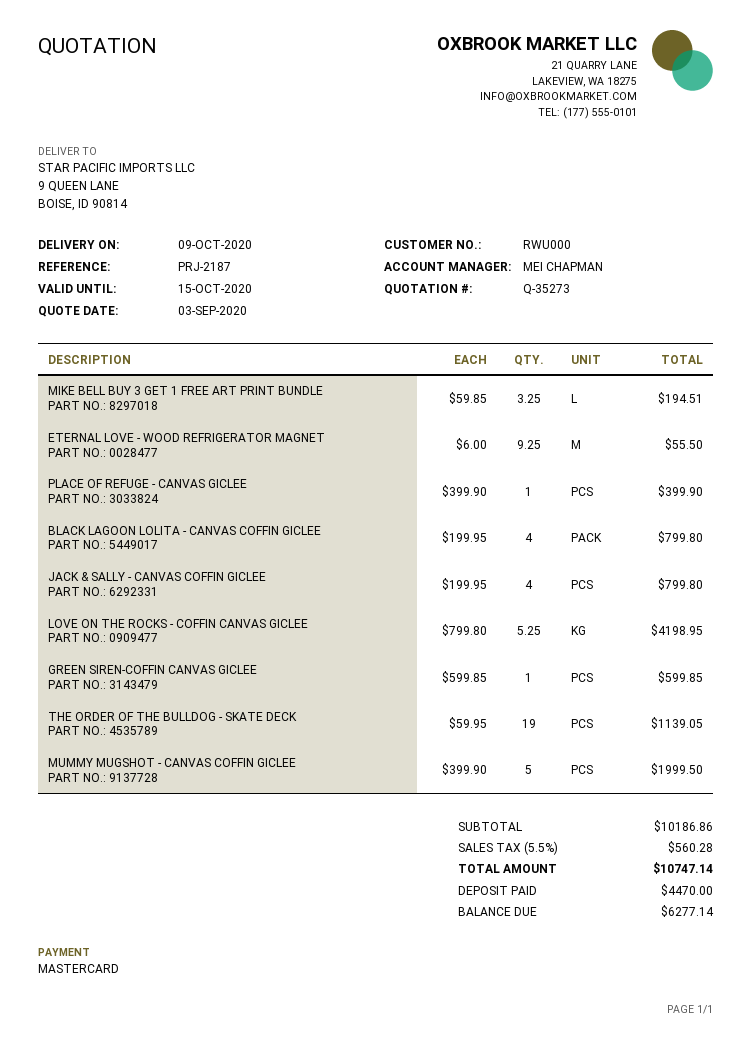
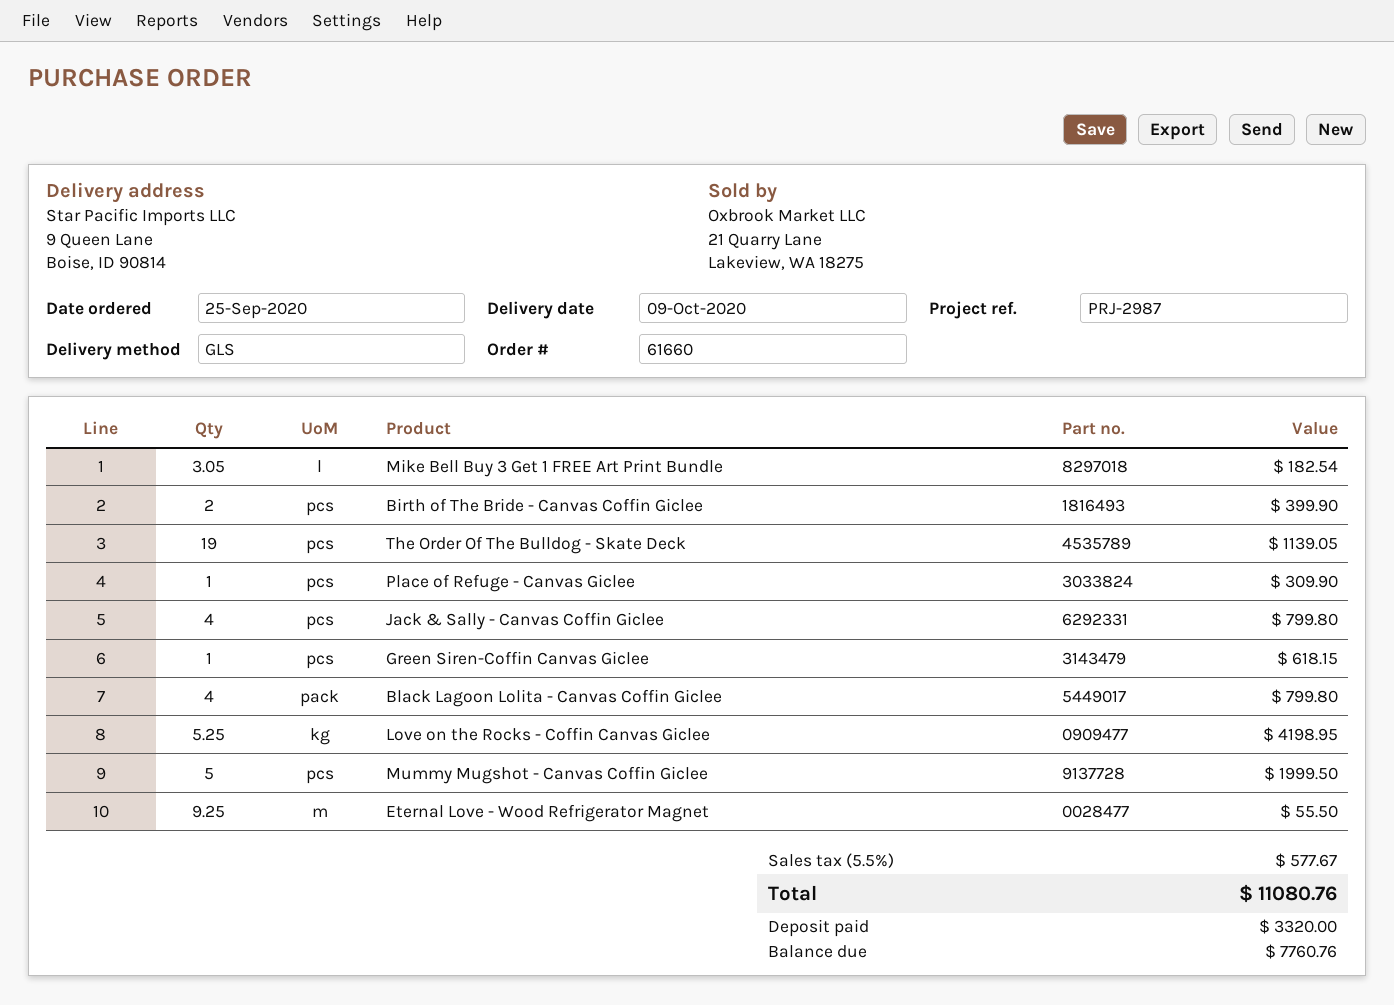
reference: PRJ-2187 -> PRJ-2987
MIKE BELL BUY 3 GET 1 FREE ART PRINT BUNDLE: 3.25 for 194.51 -> 3.05 for 182.54
PLACE OF REFUGE - CANVAS GICLEE: 1 for 399.90 -> 1 for 309.90
GREEN SIREN-COFFIN CANVAS GICLEE: 1 for 599.85 -> 1 for 618.15
Birth of The Bride - Canvas Coffin Giclee: none -> 2 for 399.90
tax: 5.5% = 560.28 -> 5.5% = 577.67
total: 10747.14 -> 11080.76
deposit: 4470.00 -> 3320.00
balance: 6277.14 -> 7760.76

